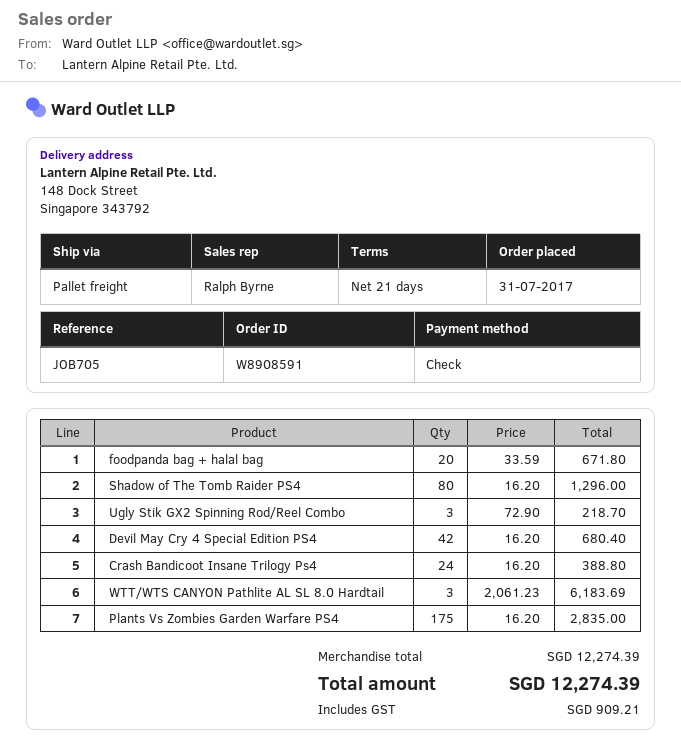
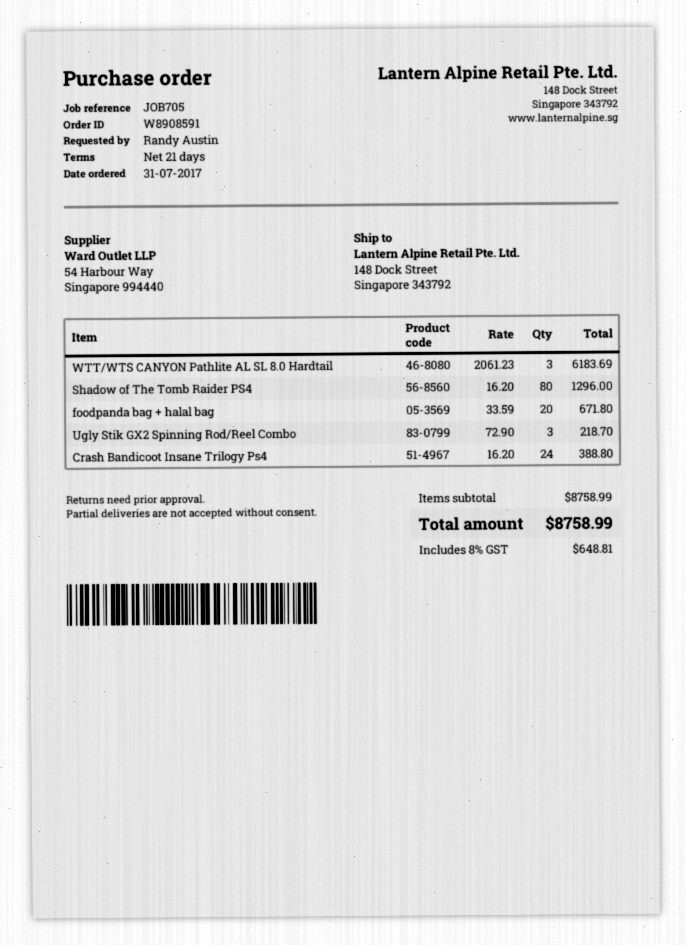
Devil May Cry 4 Special Edition PS4: 42 x 16.20 = 680.40 -> none
Plants Vs Zombies Garden Warfare PS4: 175 x 16.20 = 2835.00 -> none
subtotal: 12274.39 -> 8758.99
tax: 909.21 -> 648.81
total: 12274.39 -> 8758.99

